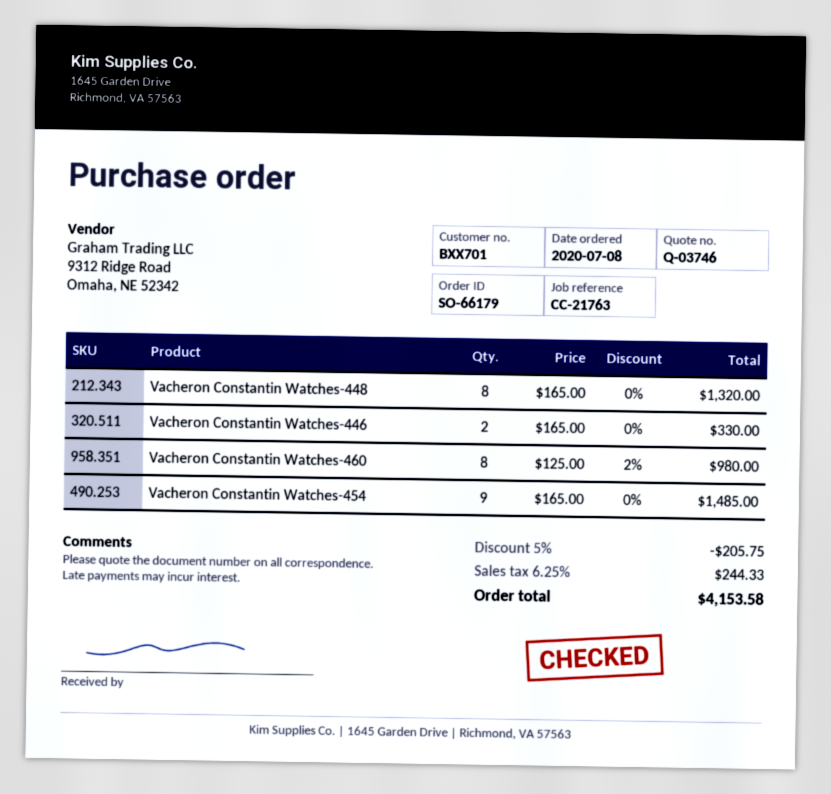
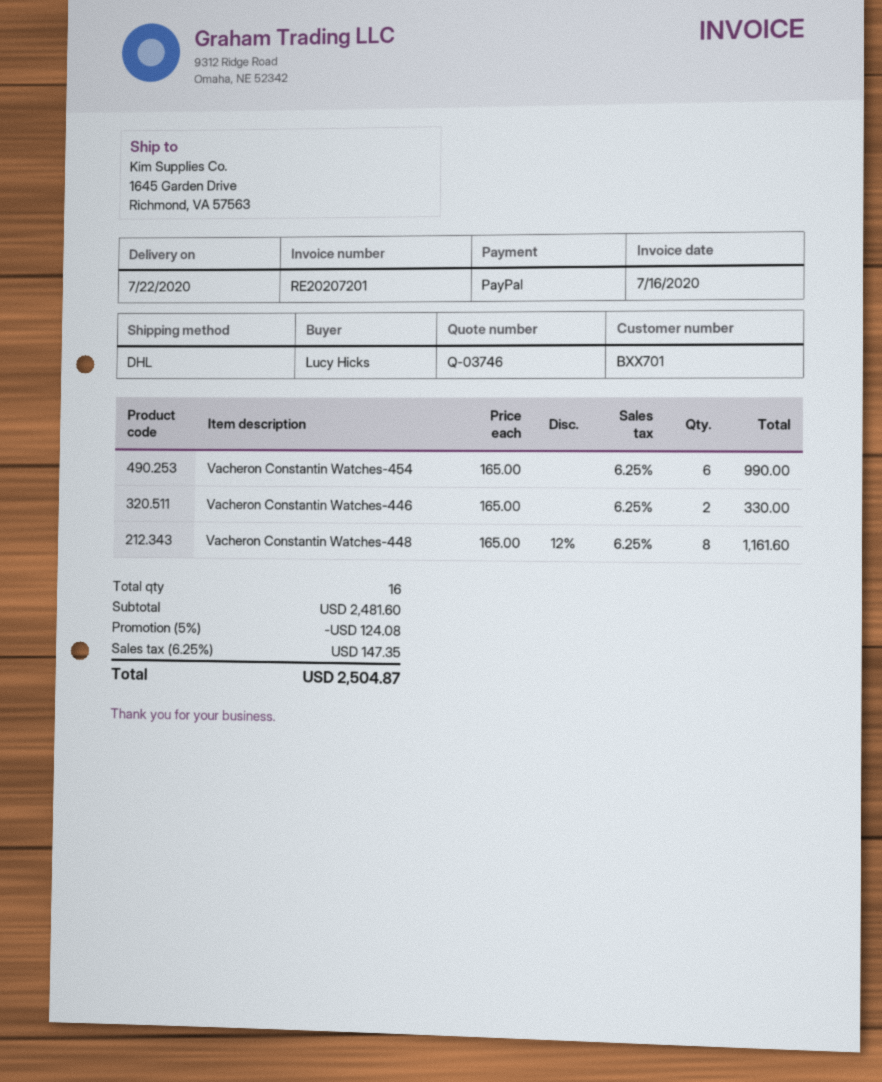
Vacheron Constantin Watches-448: 8 x 165.00 = 1320.00 -> 8 x 165.00 - 12% = 1161.60
Vacheron Constantin Watches-460: 8 x 125.00 - 2% = 980.00 -> none
Vacheron Constantin Watches-454: 9 x 165.00 = 1485.00 -> 6 x 165.00 = 990.00
discount: 5% = 205.75 -> 5% = 124.08
tax: 6.25% = 244.33 -> 6.25% = 147.35
total: 4153.58 -> 2504.87

